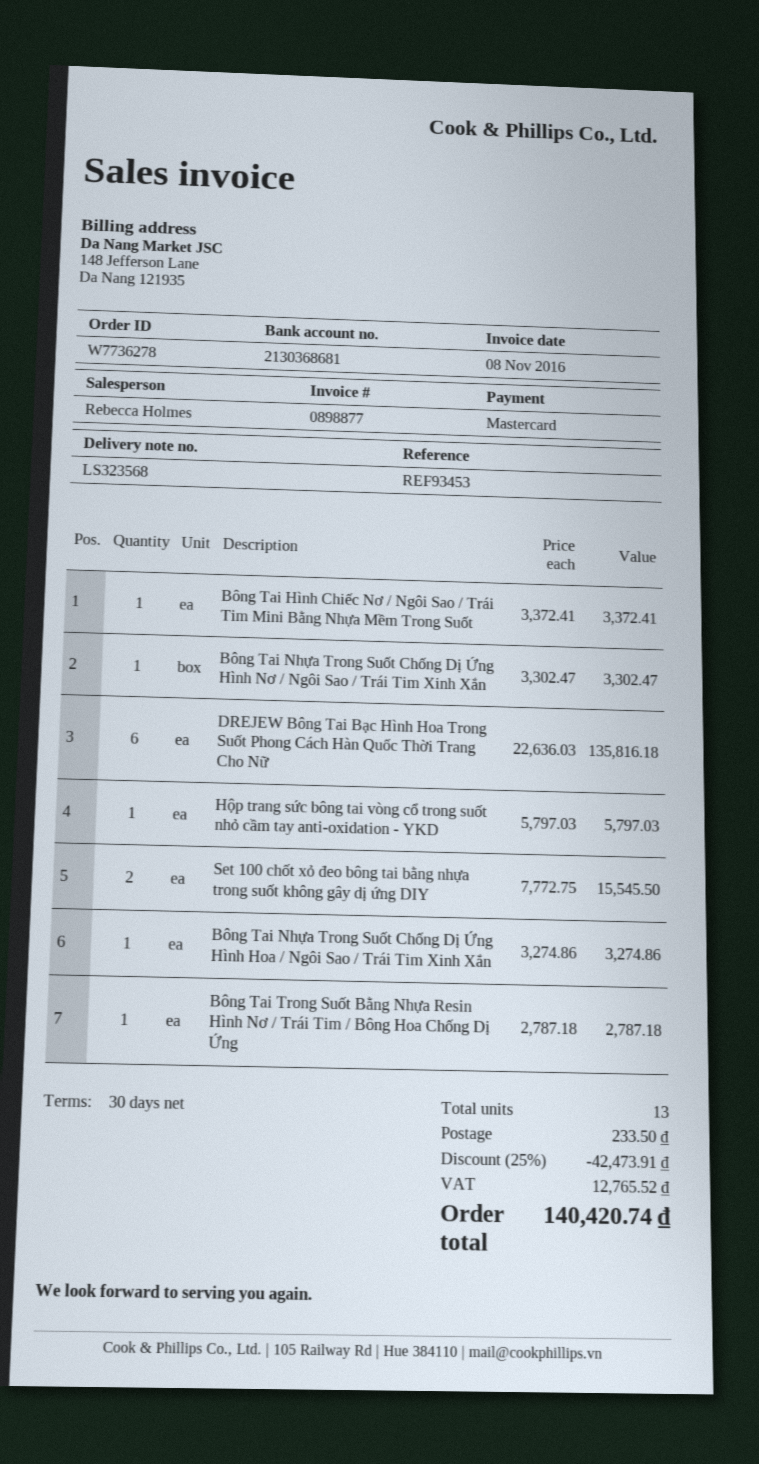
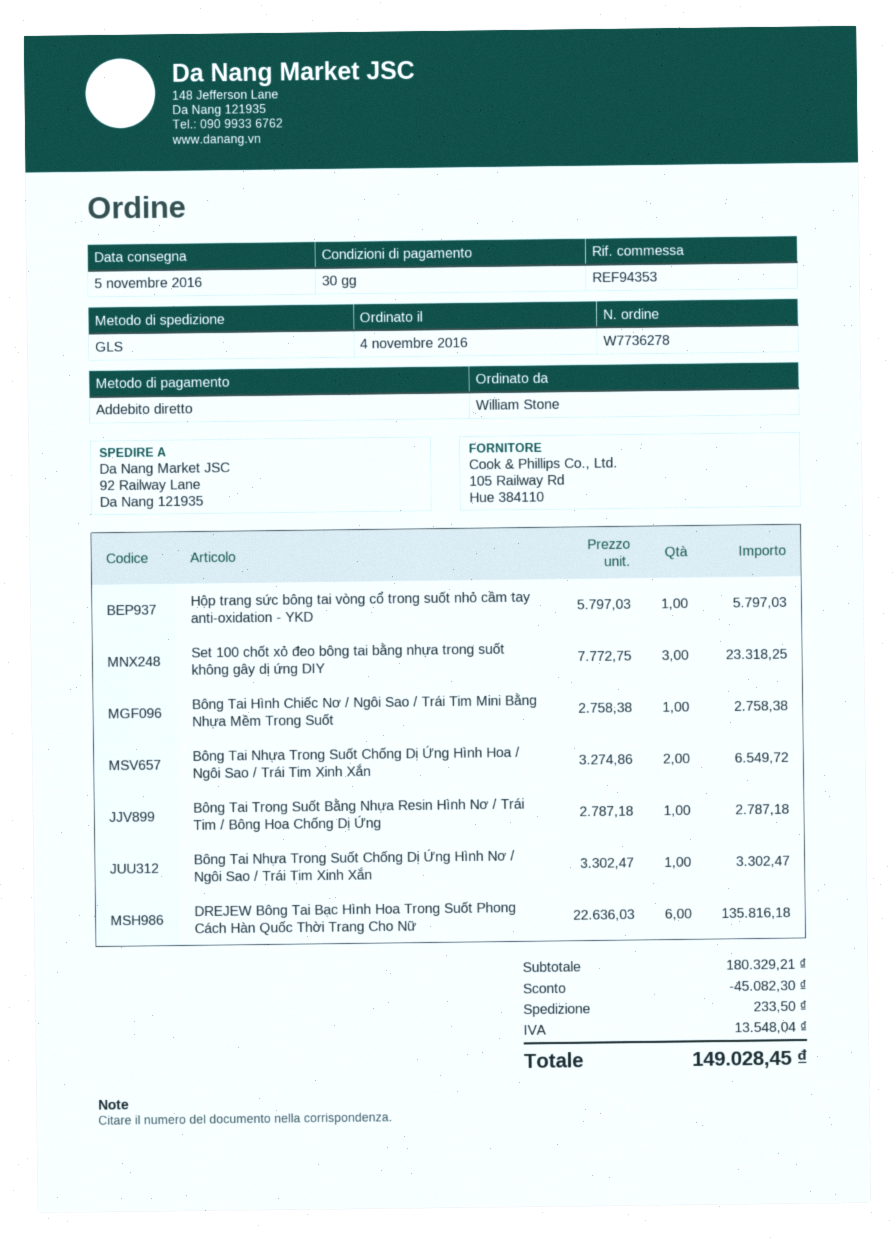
reference: REF93453 -> REF94353
payment method: Mastercard -> direct debit
Bông Tai Hình Chiếc Nơ / Ngôi Sao / Trái Tim Mini Bằng Nhựa Mềm Trong Suốt: 1 x 3372.41 = 3372.41 -> 1 x 2758.38 = 2758.38
Set 100 chốt xỏ đeo bông tai bằng nhựa trong suốt không gây dị ứng DIY: 2 x 7772.75 = 15545.50 -> 3 x 7772.75 = 23318.25
Bông Tai Nhựa Trong Suốt Chống Dị Ứng Hình Hoa / Ngôi Sao / Trái Tim Xinh Xắn: 1 x 3274.86 = 3274.86 -> 2 x 3274.86 = 6549.72
discount: 42473.91 -> 45082.30
tax: 12765.52 -> 13548.04
total: 140420.74 -> 149028.45

